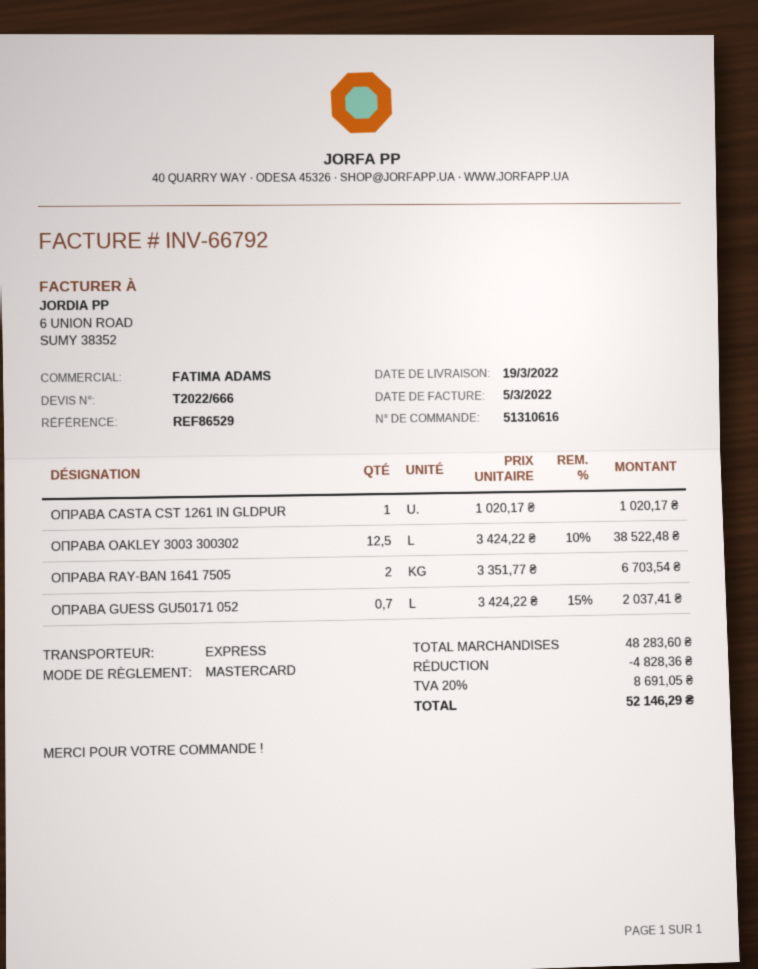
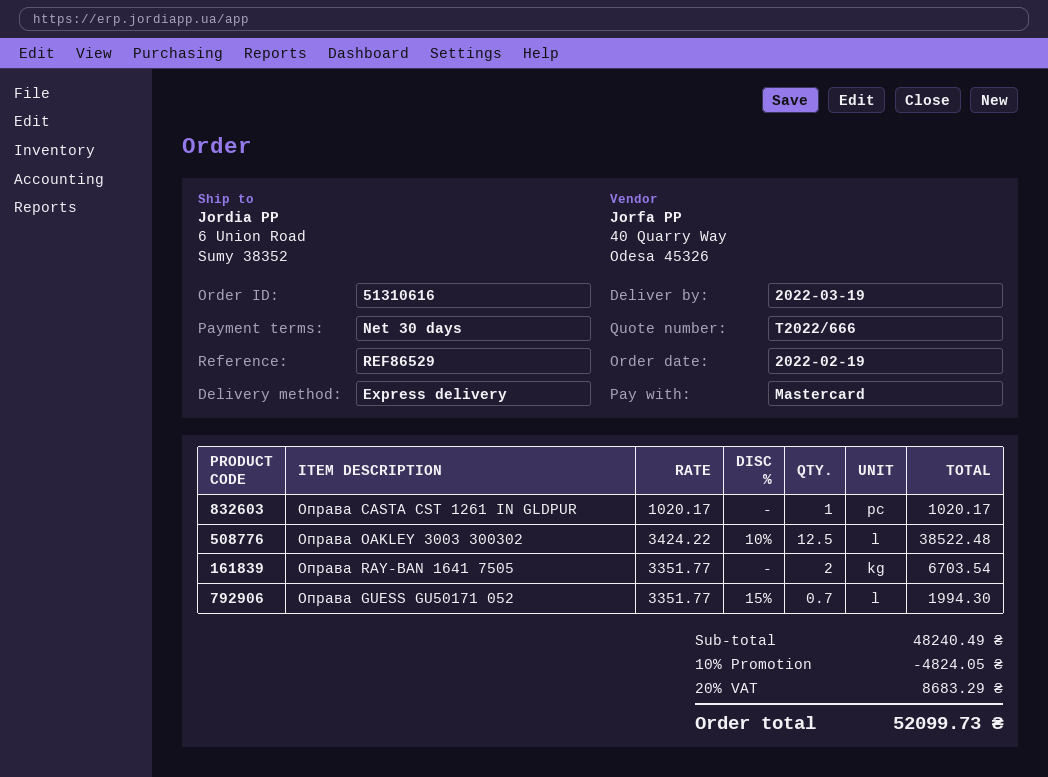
ОПРАВА GUESS GU50171 052: 0.7 x 3424.22 - 15% = 2037.41 -> 0.7 x 3351.77 - 15% = 1994.30
subtotal: 48283.60 -> 48240.49
discount: 4828.36 -> 4824.05
tax: 20% = 8691.05 -> 20% = 8683.29
total: 52146.29 -> 52099.73

